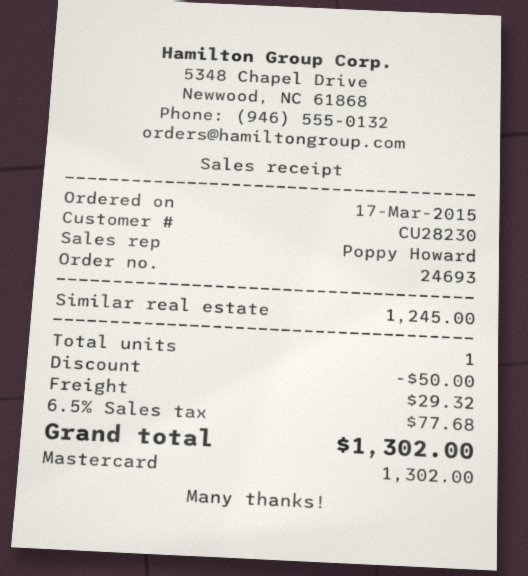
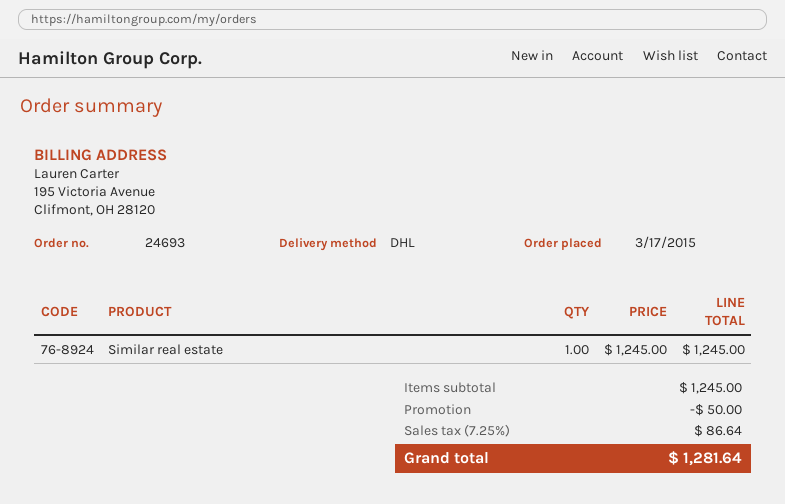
shipping: 29.32 -> none
tax: 6.5% = 77.68 -> 7.25% = 86.64
total: 1302.00 -> 1281.64

